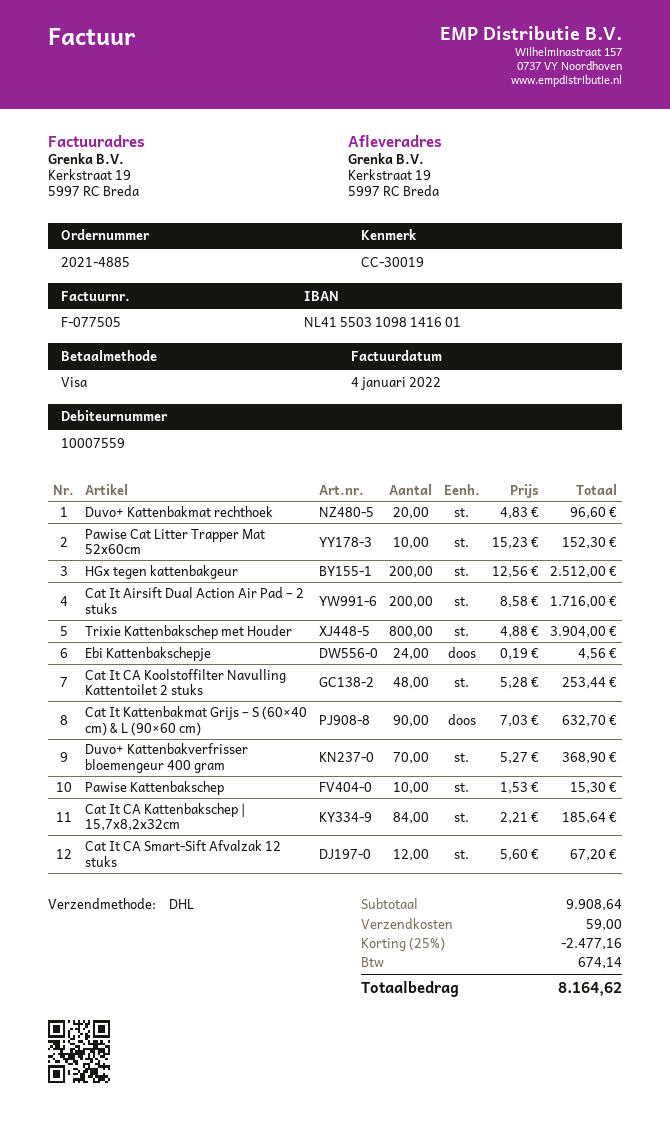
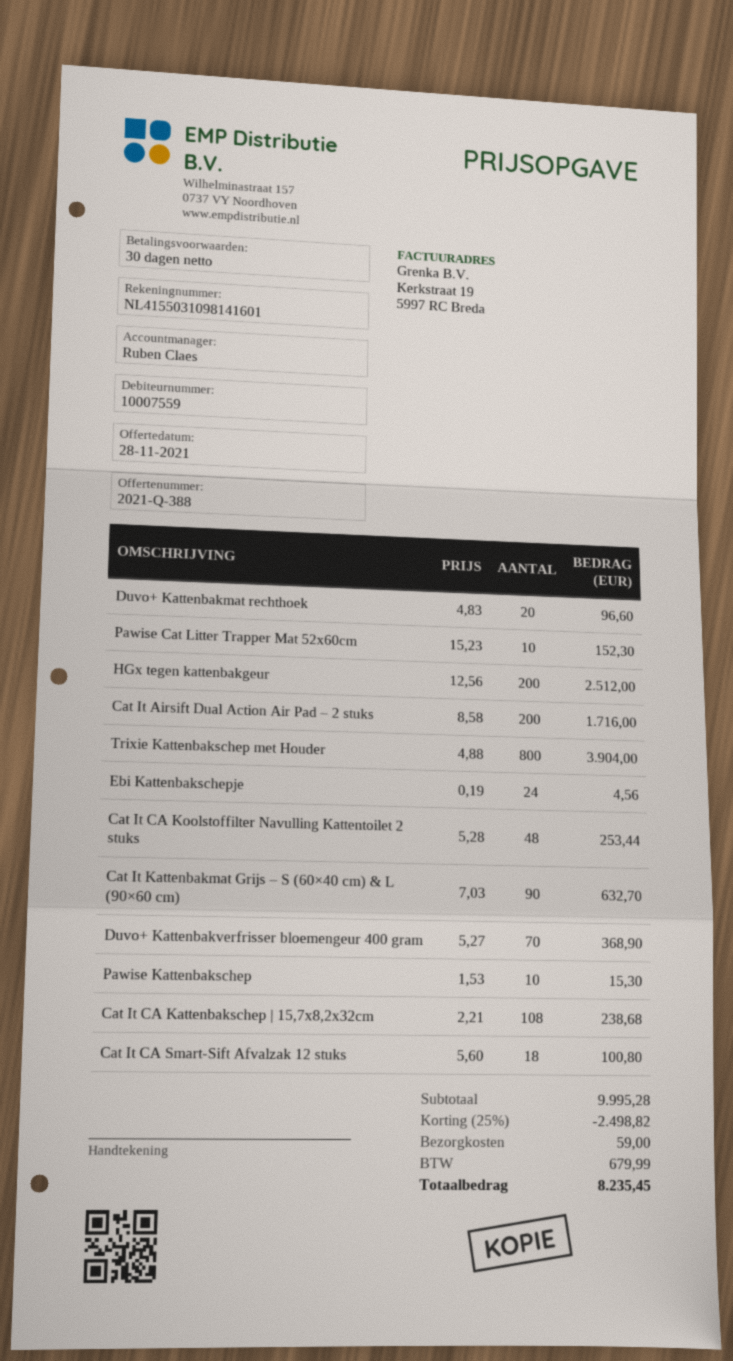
Cat It CA Kattenbakschep | 15,7x8,2x32cm: 84 x 2.21 = 185.64 -> 108 x 2.21 = 238.68
Cat It CA Smart-Sift Afvalzak 12 stuks: 12 x 5.60 = 67.20 -> 18 x 5.60 = 100.80
subtotal: 9908.64 -> 9995.28
discount: 25% = 2477.16 -> 25% = 2498.82
tax: 674.14 -> 679.99
total: 8164.62 -> 8235.45

